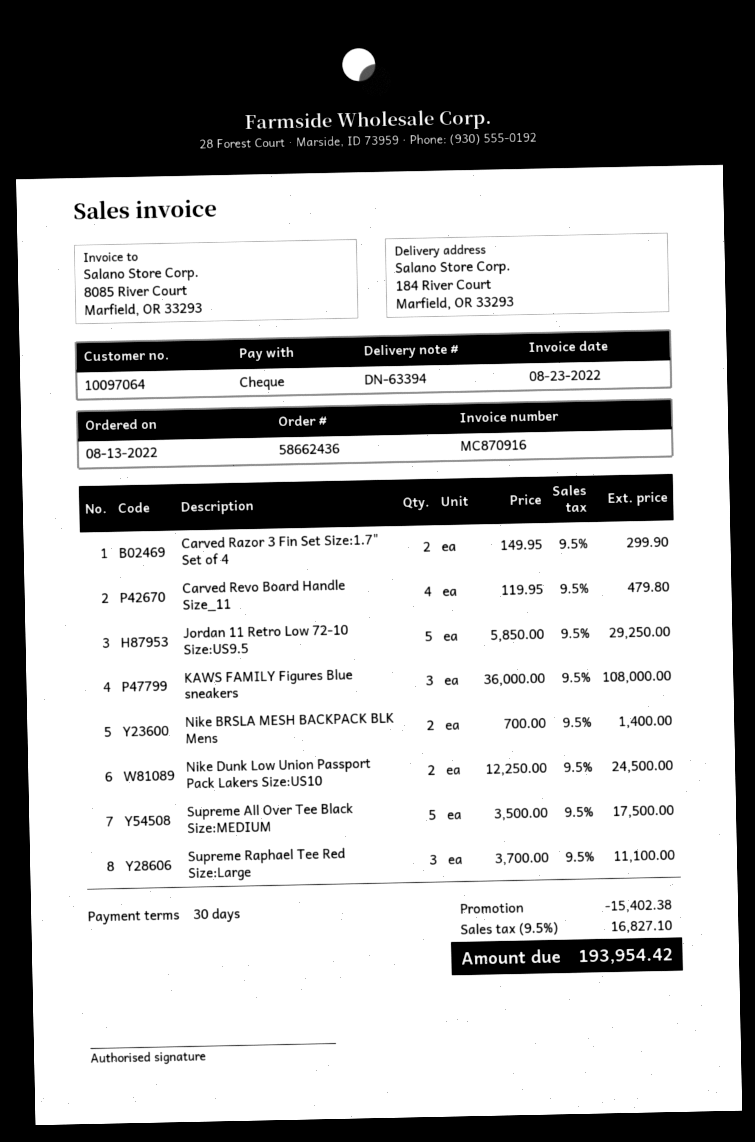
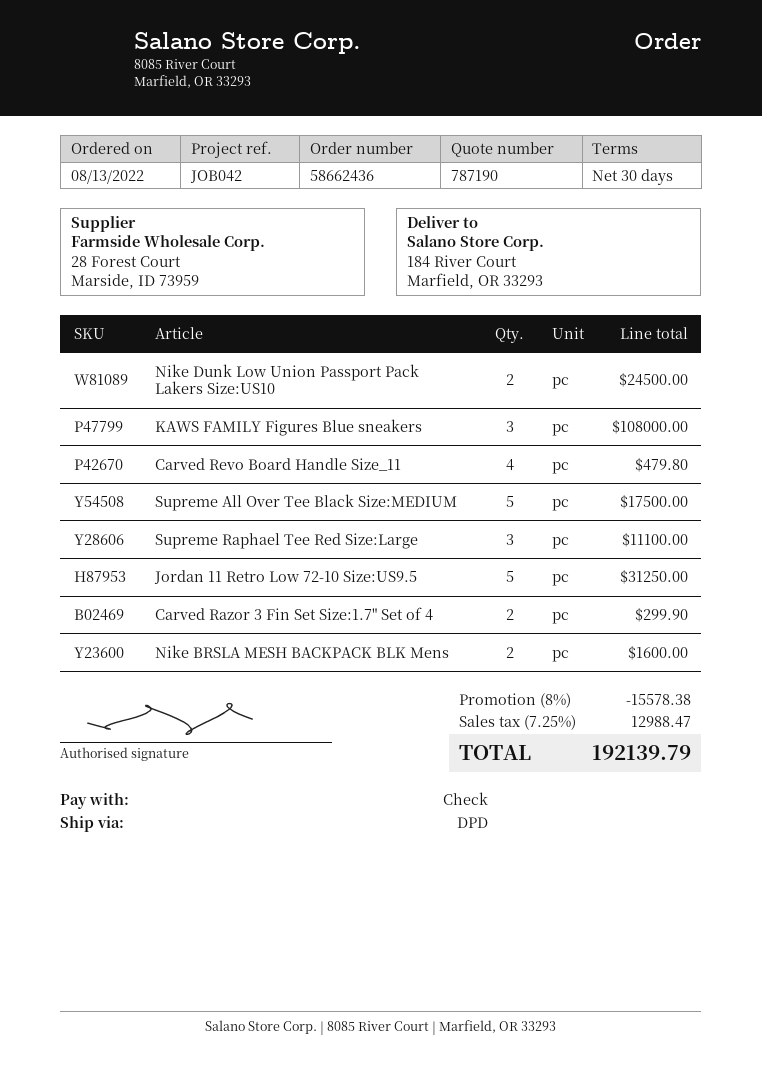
Jordan 11 Retro Low 72-10 Size:US9.5: 5 for 29250.00 -> 5 for 31250.00
Nike BRSLA MESH BACKPACK BLK Mens: 2 for 1400.00 -> 2 for 1600.00
discount: 15402.38 -> 15578.38
tax: 9.5% = 16827.10 -> 7.25% = 12988.47
total: 193954.42 -> 192139.79

